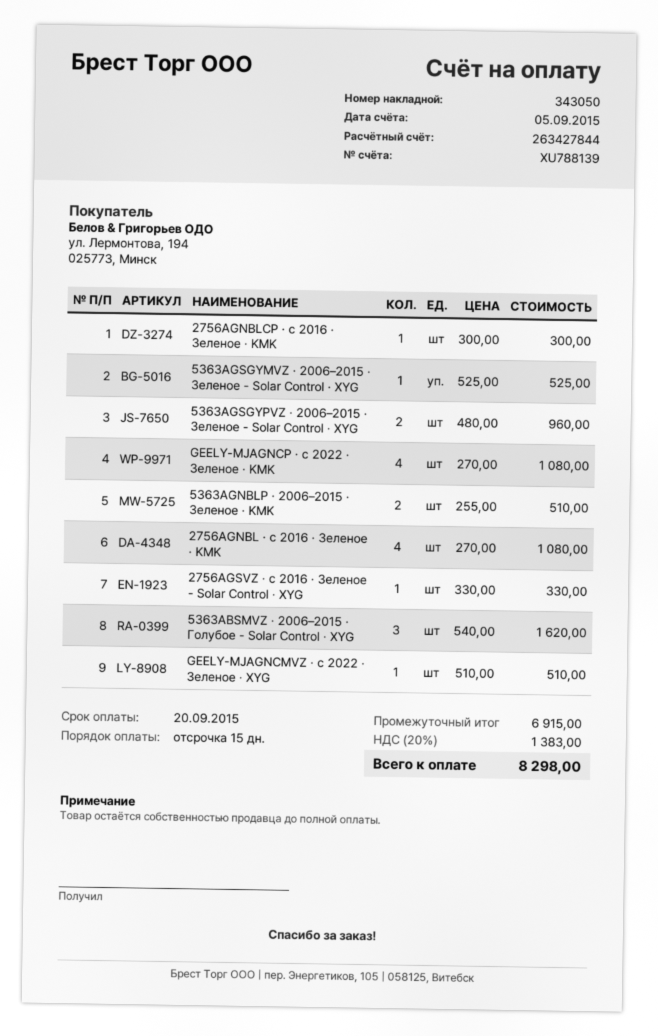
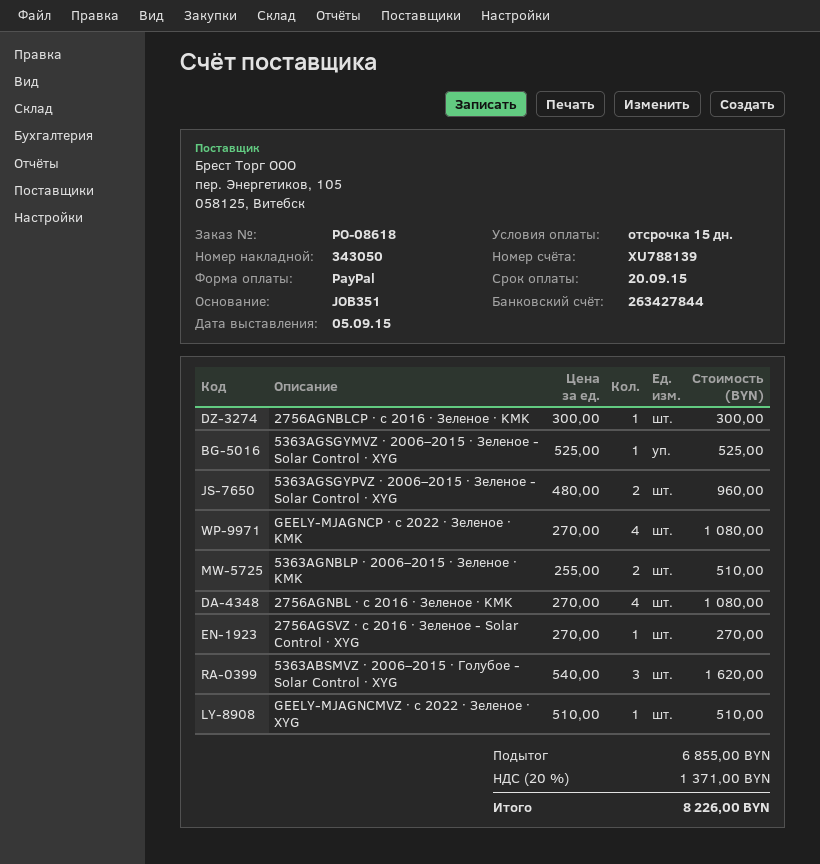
2756AGSVZ · с 2016 · Зеленое - Solar Control · XYG: 1 x 330.00 = 330.00 -> 1 x 270.00 = 270.00
subtotal: 6915.00 -> 6855.00
tax: 20% = 1383.00 -> 20% = 1371.00
total: 8298.00 -> 8226.00

